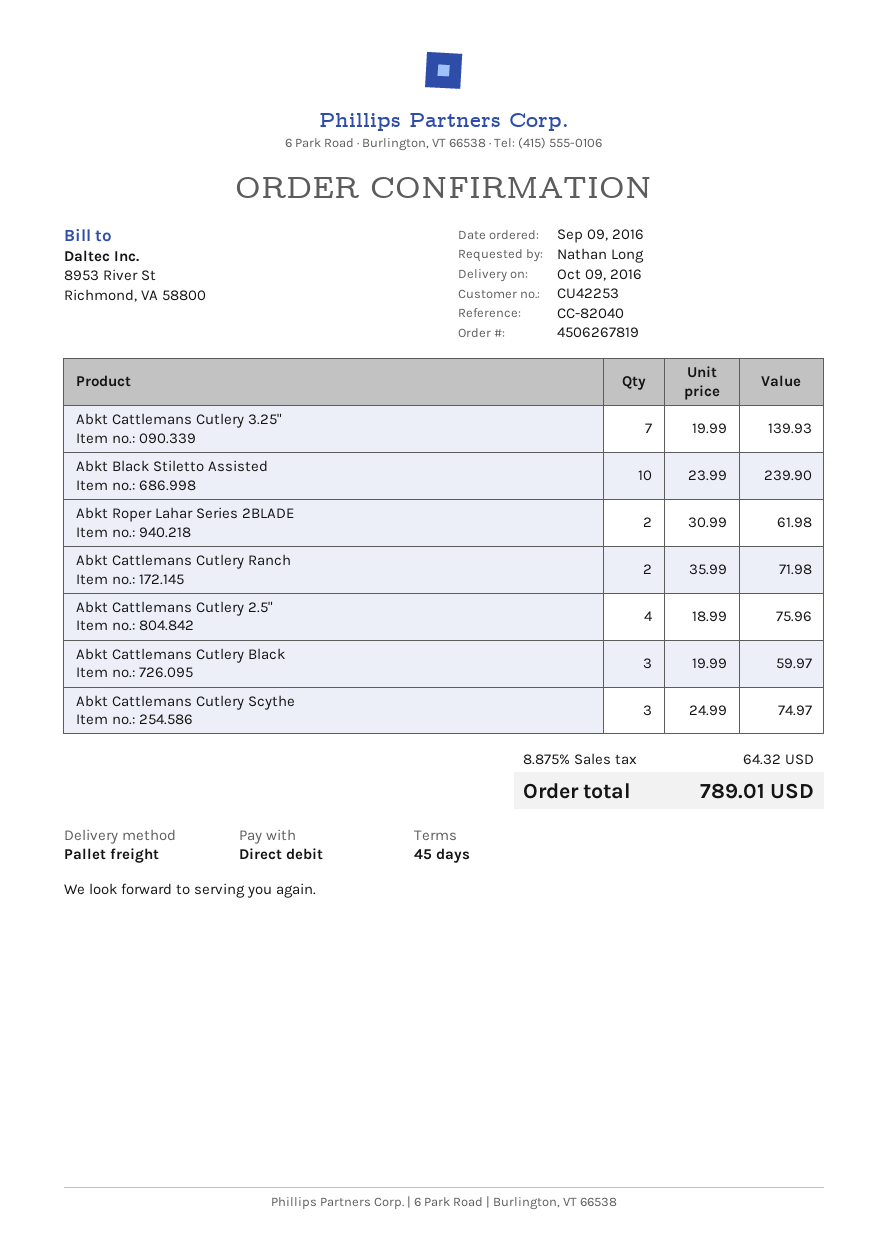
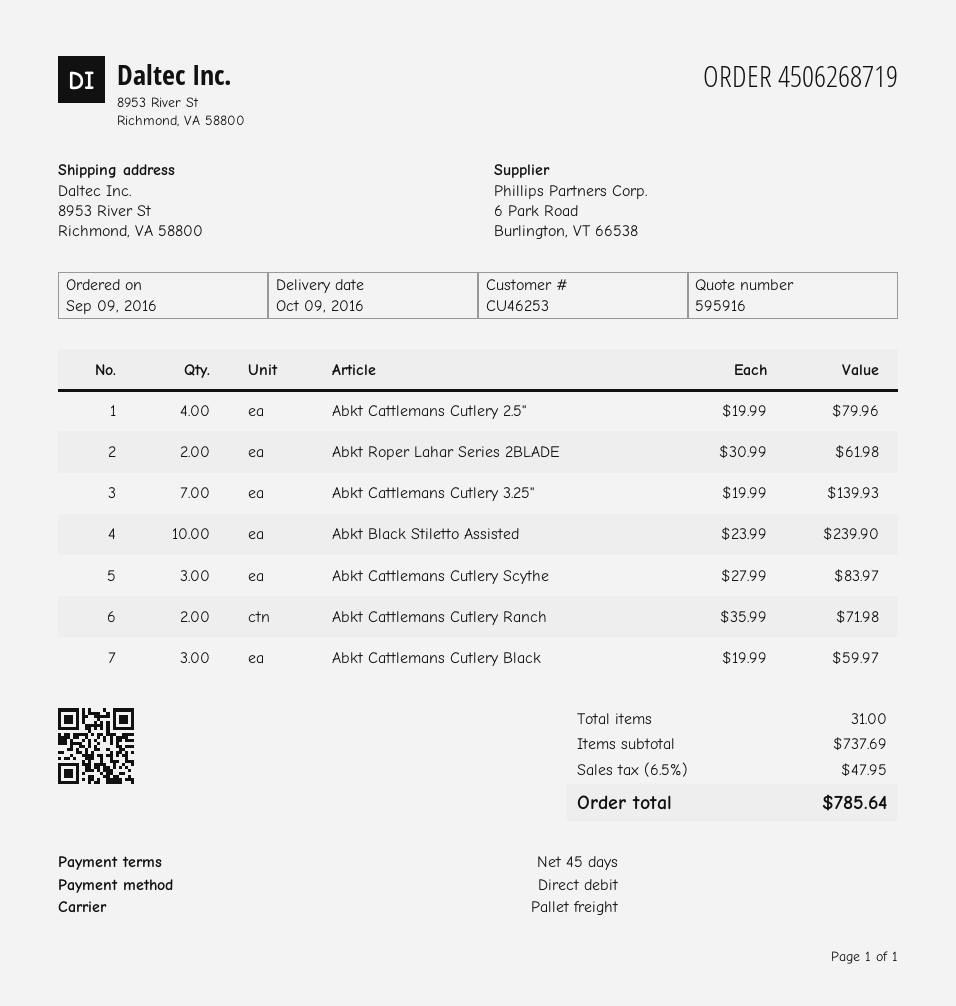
order number: 4506267819 -> 4506268719
customer number: CU42253 -> CU46253
Abkt Cattlemans Cutlery 2.5": 4 x 18.99 = 75.96 -> 4 x 19.99 = 79.96
Abkt Cattlemans Cutlery Scythe: 3 x 24.99 = 74.97 -> 3 x 27.99 = 83.97
tax: 8.875% = 64.32 -> 6.5% = 47.95
total: 789.01 -> 785.64

